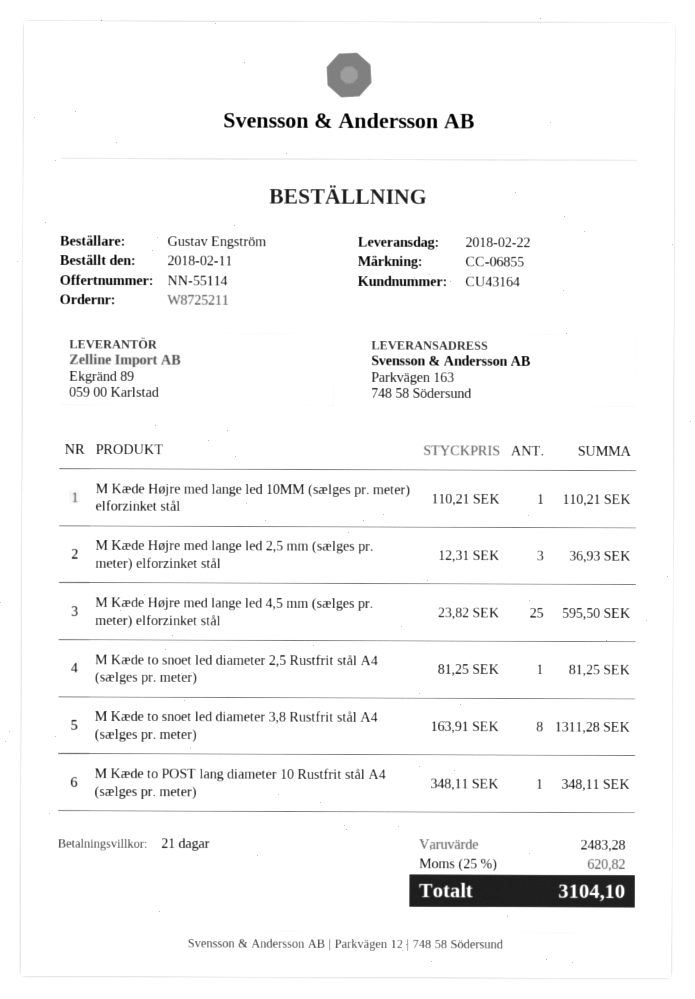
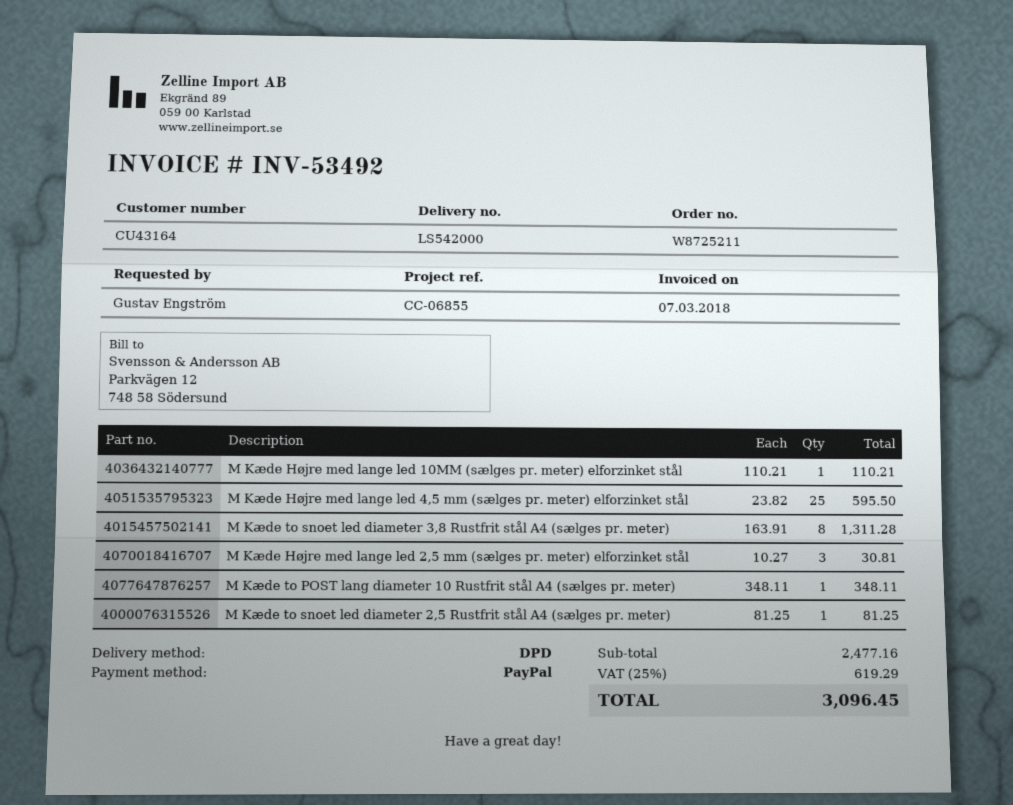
M Kæde Højre med lange led 2,5 mm (sælges pr. meter) elforzinket stål: 3 x 12.31 = 36.93 -> 3 x 10.27 = 30.81
subtotal: 2483.28 -> 2477.16
tax: 25% = 620.82 -> 25% = 619.29
total: 3104.10 -> 3096.45

